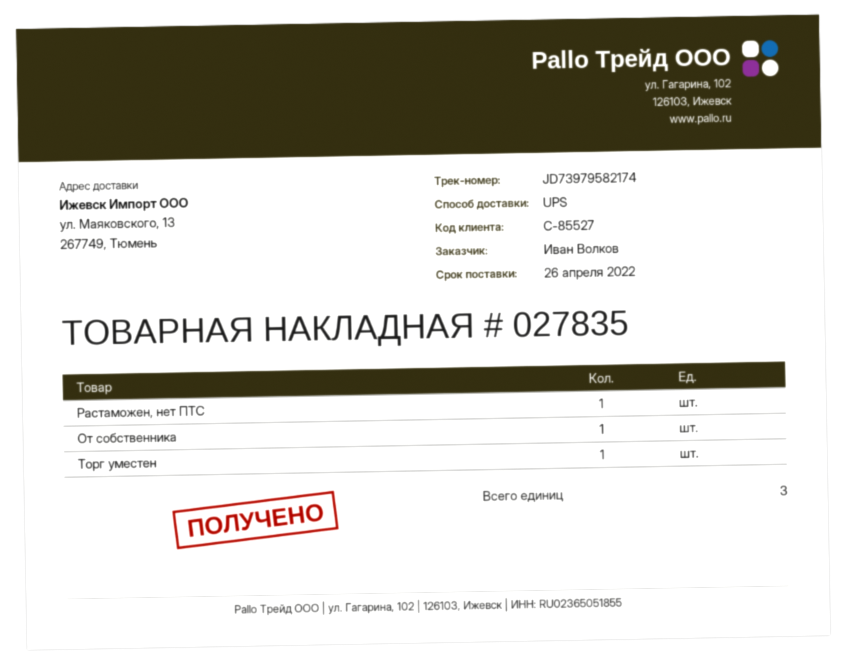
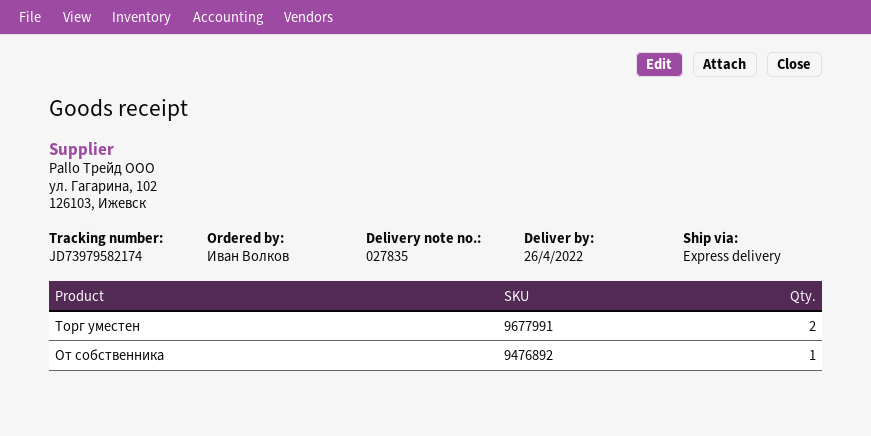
shipping method: UPS -> express
Растаможен, нет ПТС: 1 -> none
Торг уместен: 1 -> 2

